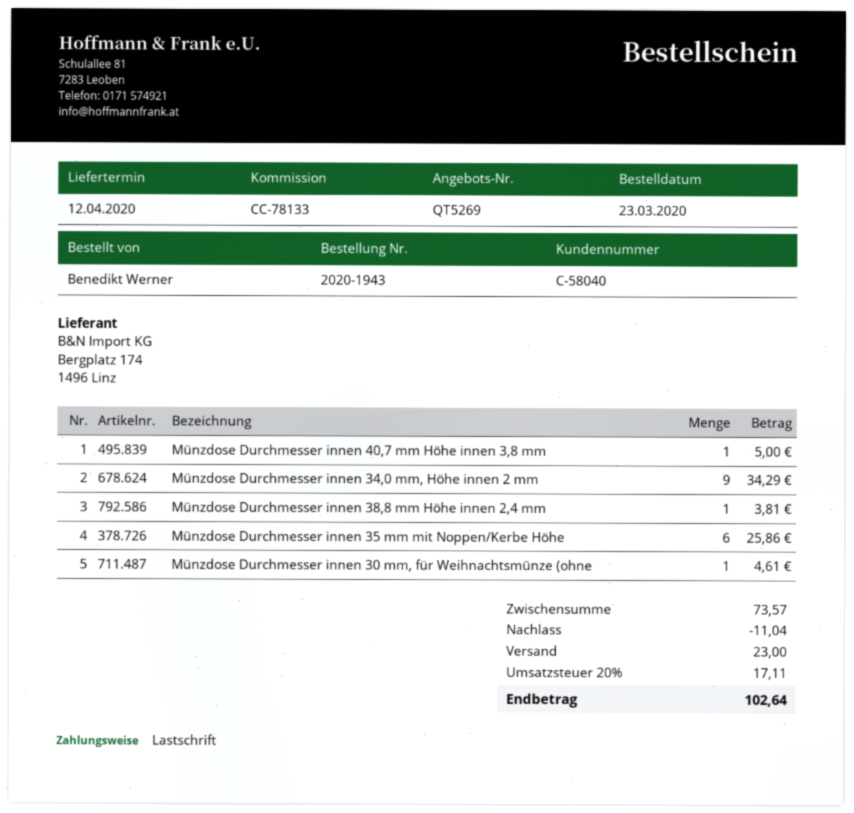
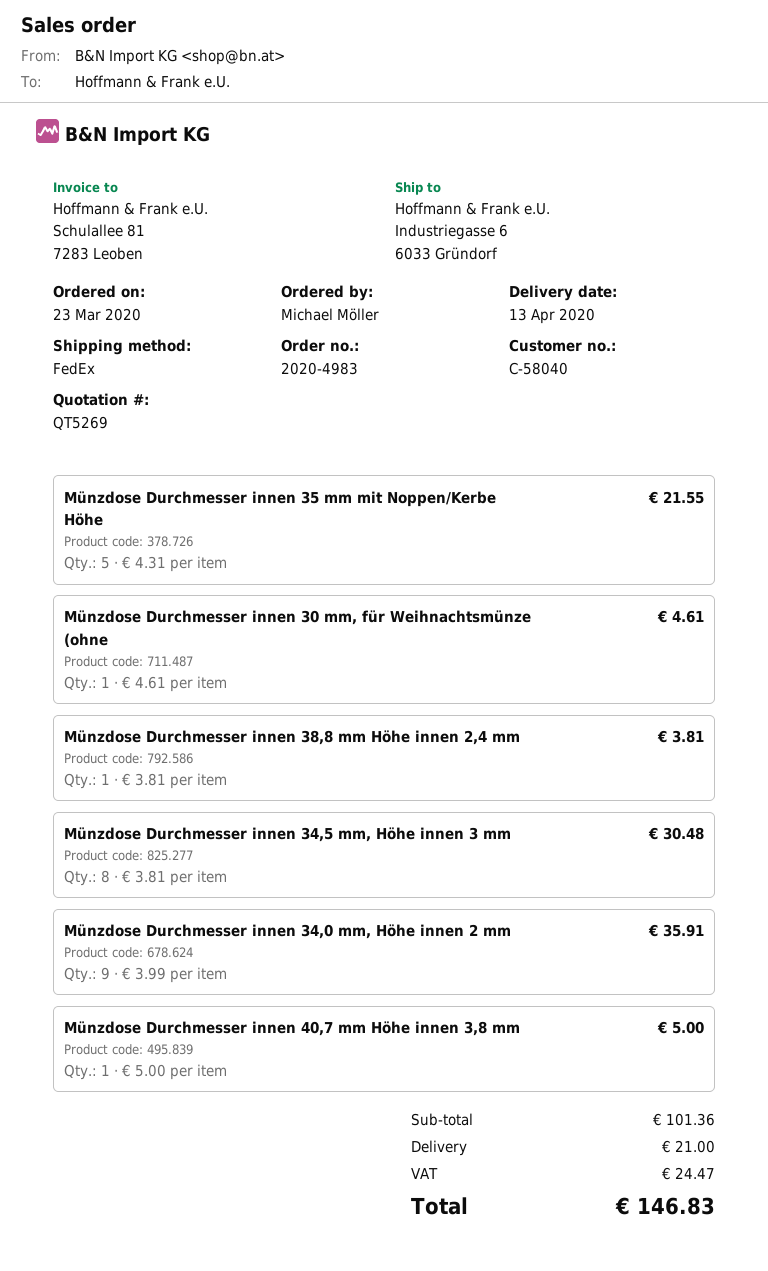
order number: 2020-1943 -> 2020-4983
delivery date: 2020-04-12 -> 2020-04-13
ordered by: Benedikt Werner -> Michael Möller
Münzdose Durchmesser innen 34,0 mm, Höhe innen 2 mm: 9 for 34.29 -> 9 for 35.91
Münzdose Durchmesser innen 35 mm mit Noppen/Kerbe Höhe: 6 for 25.86 -> 5 for 21.55
Münzdose Durchmesser innen 34,5 mm, Höhe innen 3 mm: none -> 8 for 30.48
subtotal: 73.57 -> 101.36
discount: 11.04 -> none
shipping: 23.00 -> 21.00
tax: 17.11 -> 24.47
total: 102.64 -> 146.83

